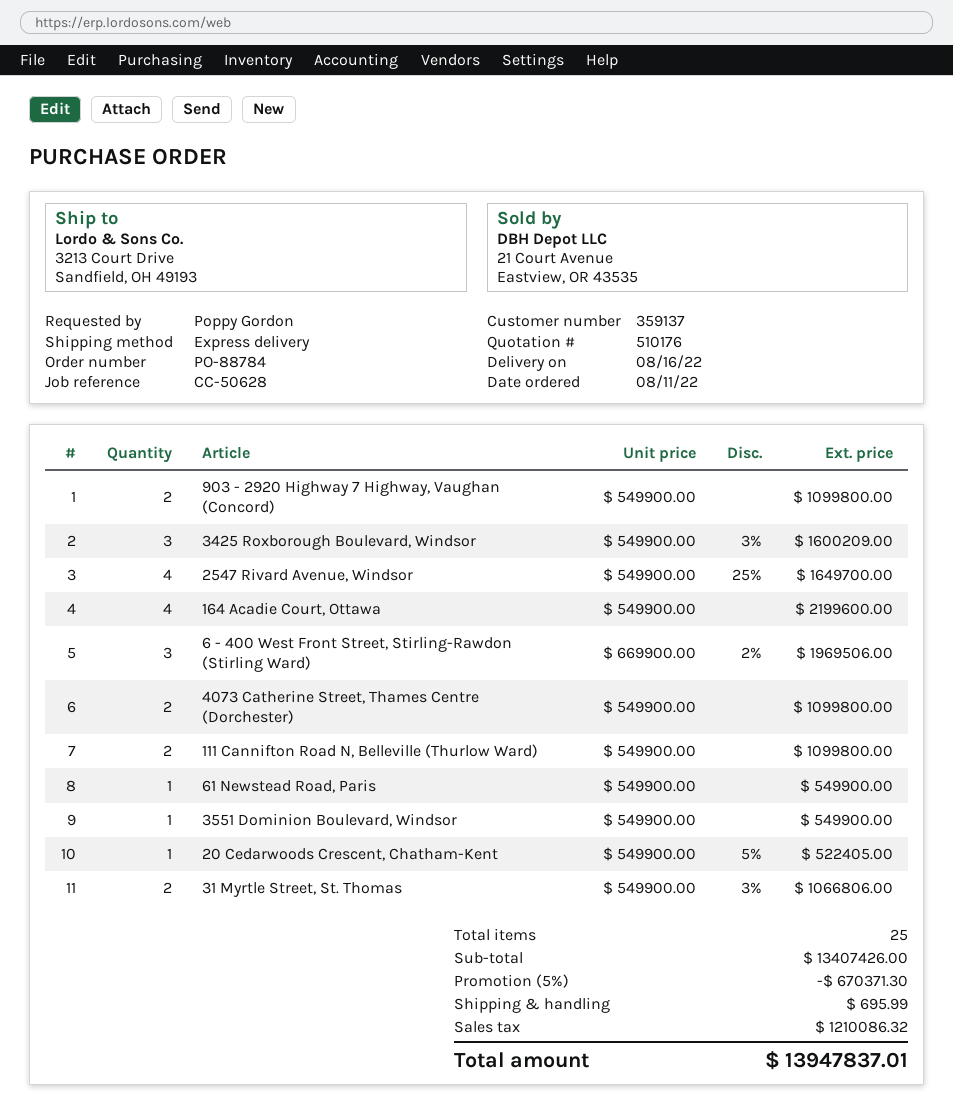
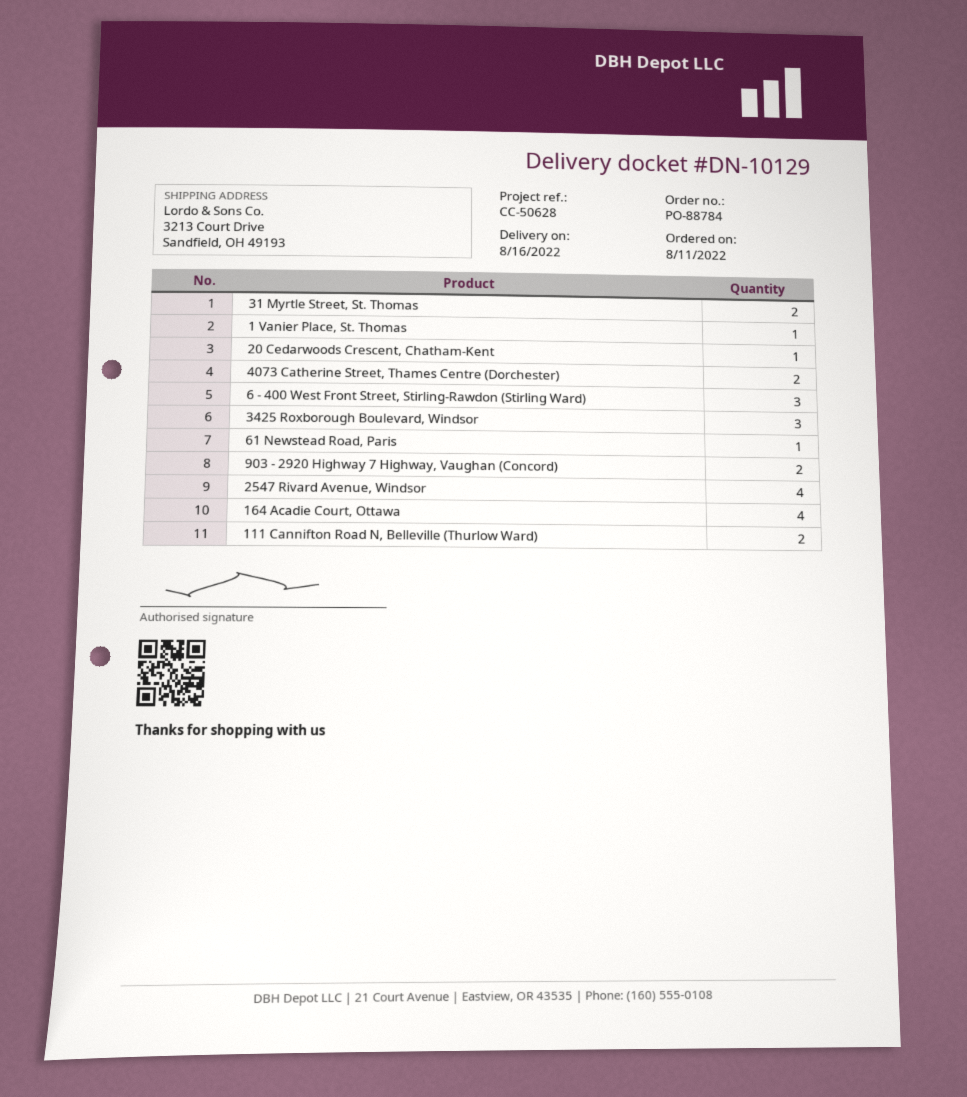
3551 Dominion Boulevard, Windsor: 1 -> none
1 Vanier Place, St. Thomas: none -> 1

